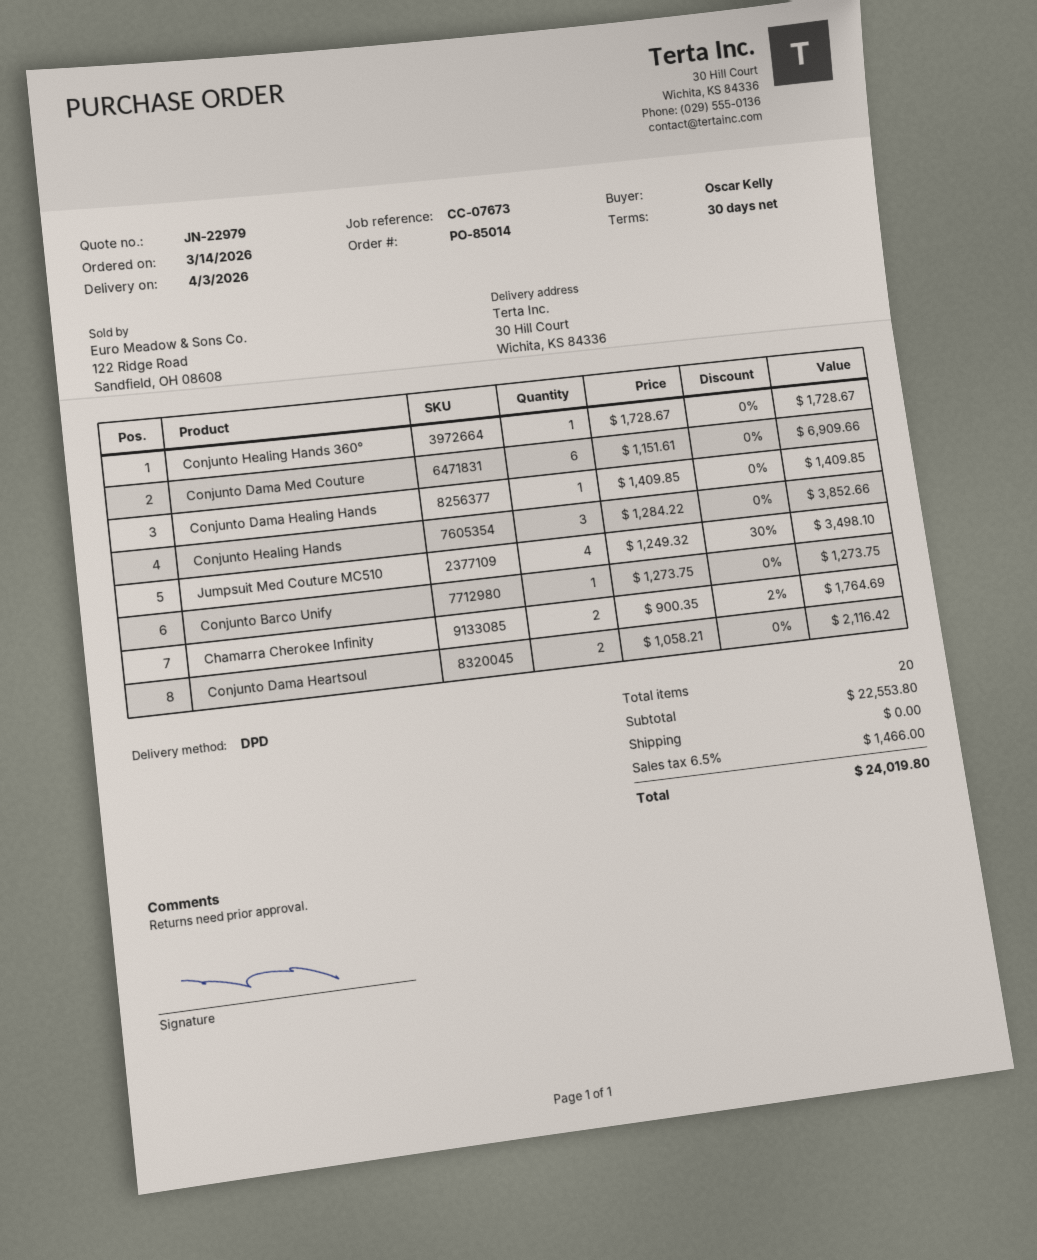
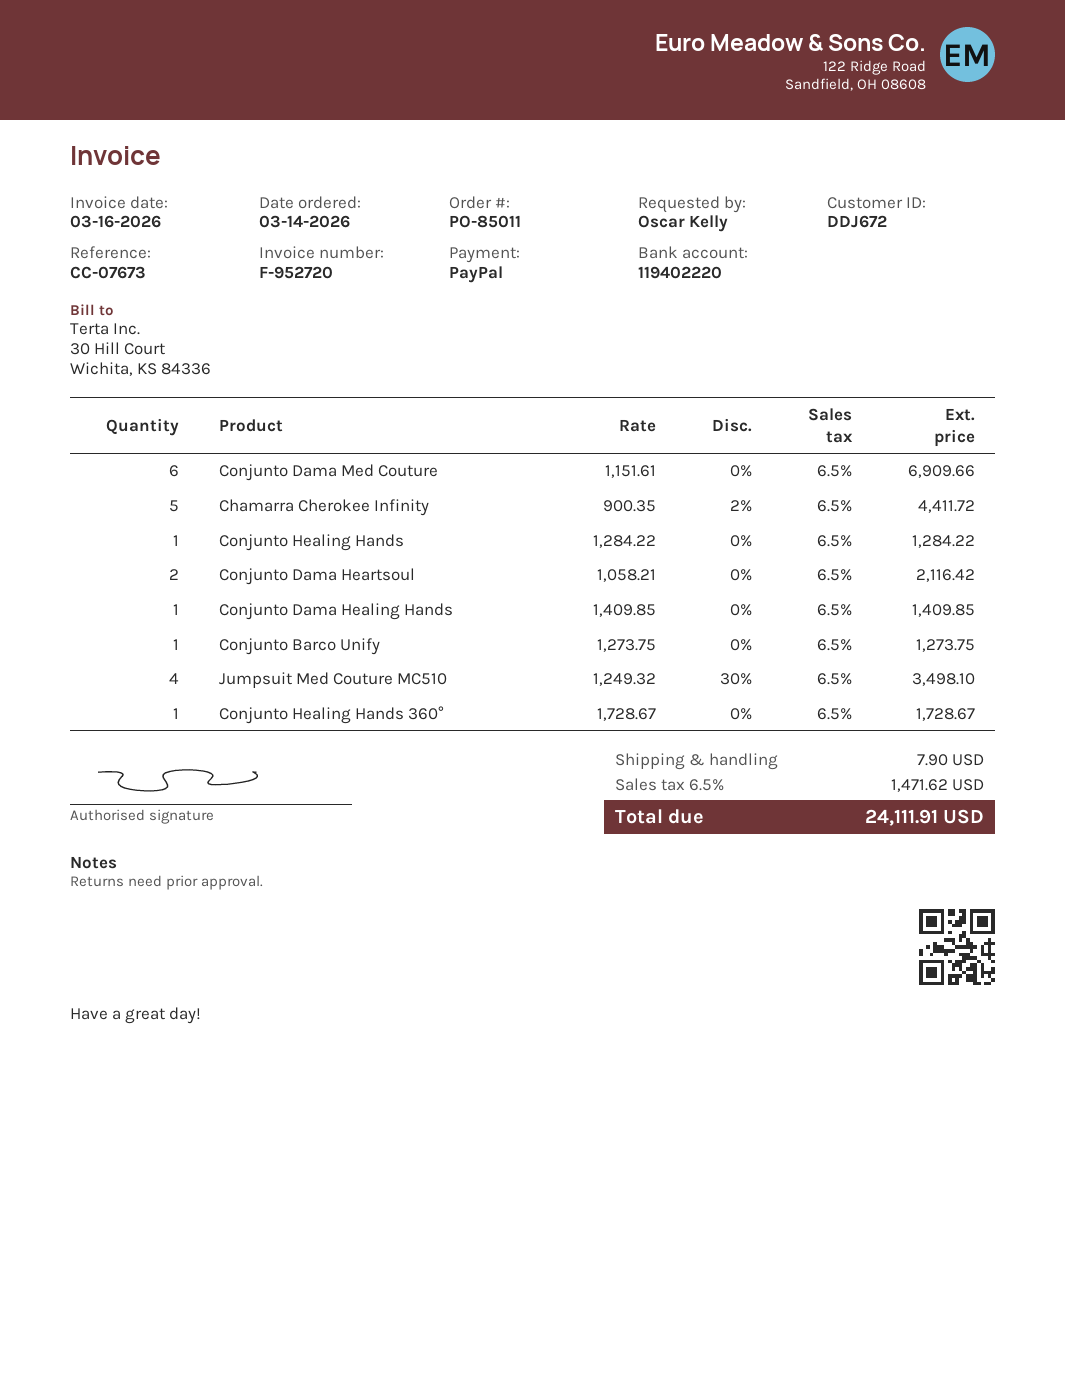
order number: PO-85014 -> PO-85011
Conjunto Healing Hands: 3 x 1284.22 = 3852.66 -> 1 x 1284.22 = 1284.22
Chamarra Cherokee Infinity: 2 x 900.35 - 2% = 1764.69 -> 5 x 900.35 - 2% = 4411.72
shipping: 0.00 -> 7.90
tax: 6.5% = 1466.00 -> 6.5% = 1471.62
total: 24019.80 -> 24111.91

